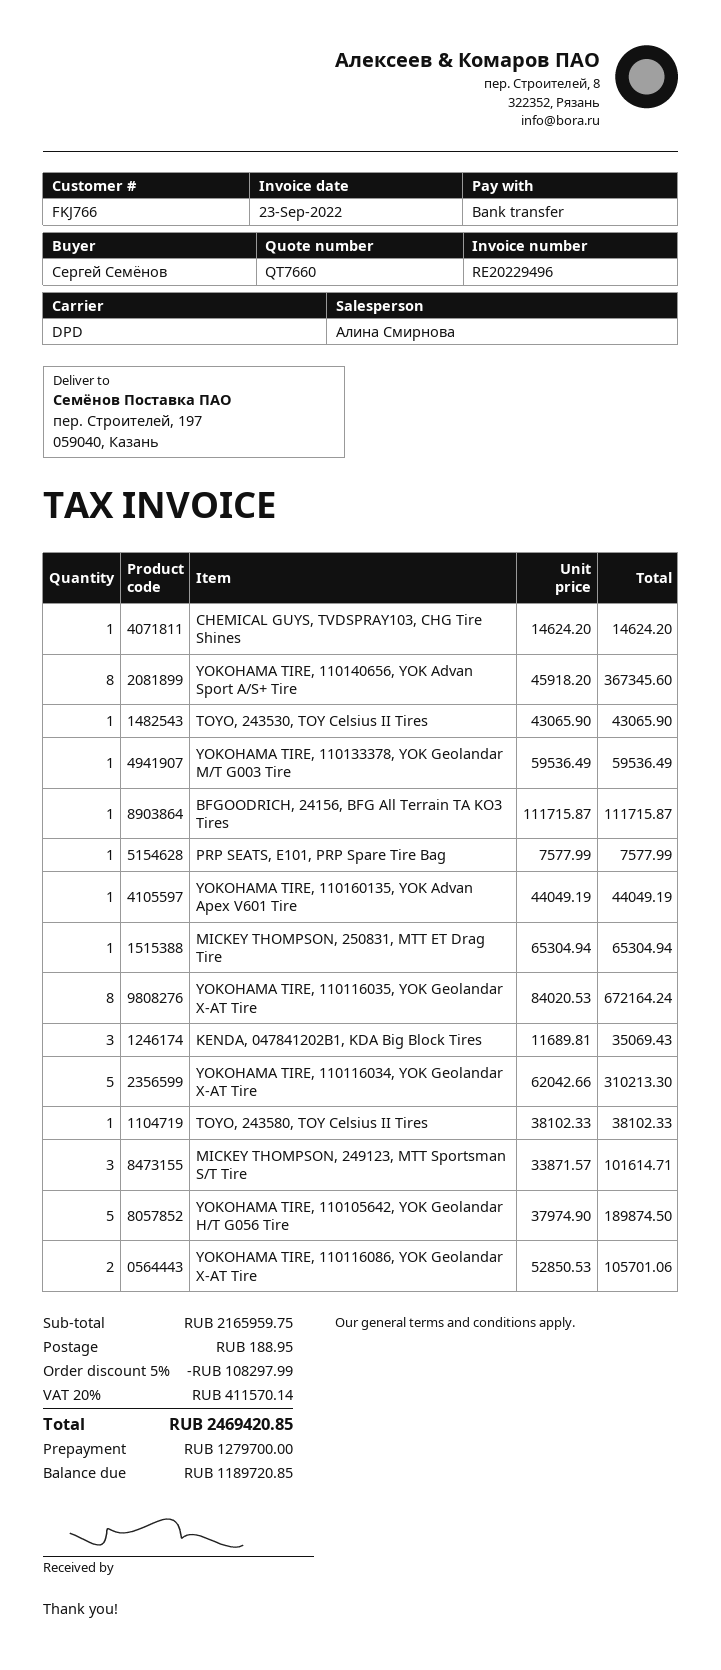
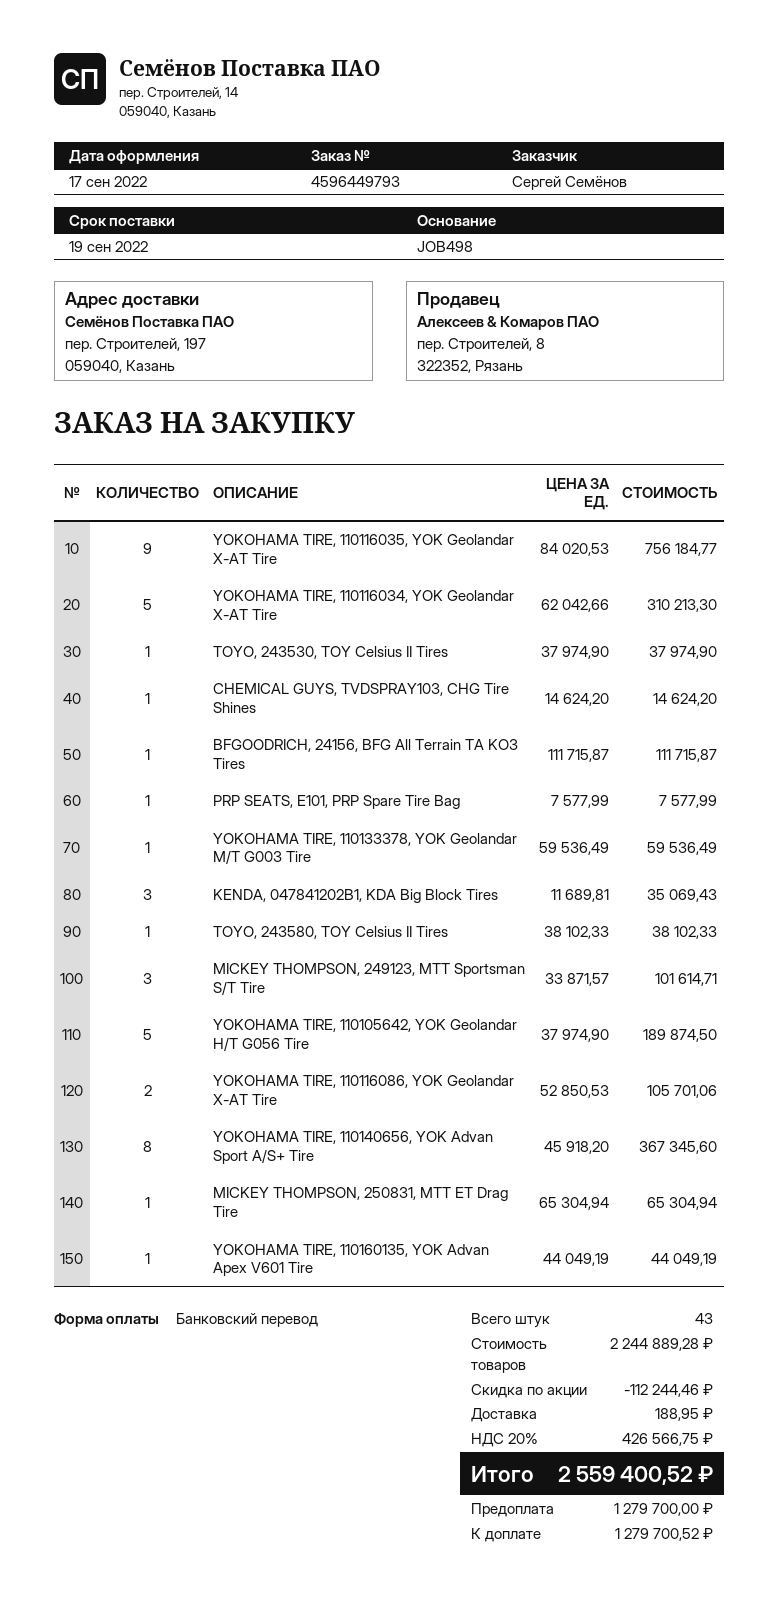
TOYO, 243530, TOY Celsius II Tires: 1 x 43065.90 = 43065.90 -> 1 x 37974.90 = 37974.90
YOKOHAMA TIRE, 110116035, YOK Geolandar X-AT Tire: 8 x 84020.53 = 672164.24 -> 9 x 84020.53 = 756184.77
subtotal: 2165959.75 -> 2244889.28
discount: 108297.99 -> 112244.46
tax: 20% = 411570.14 -> 20% = 426566.75
total: 2469420.85 -> 2559400.52
balance: 1189720.85 -> 1279700.52

